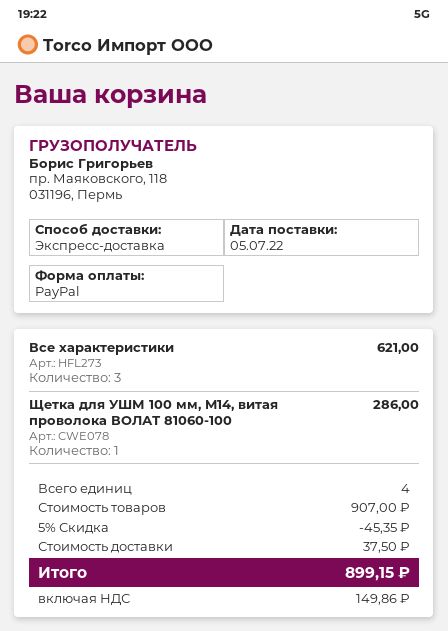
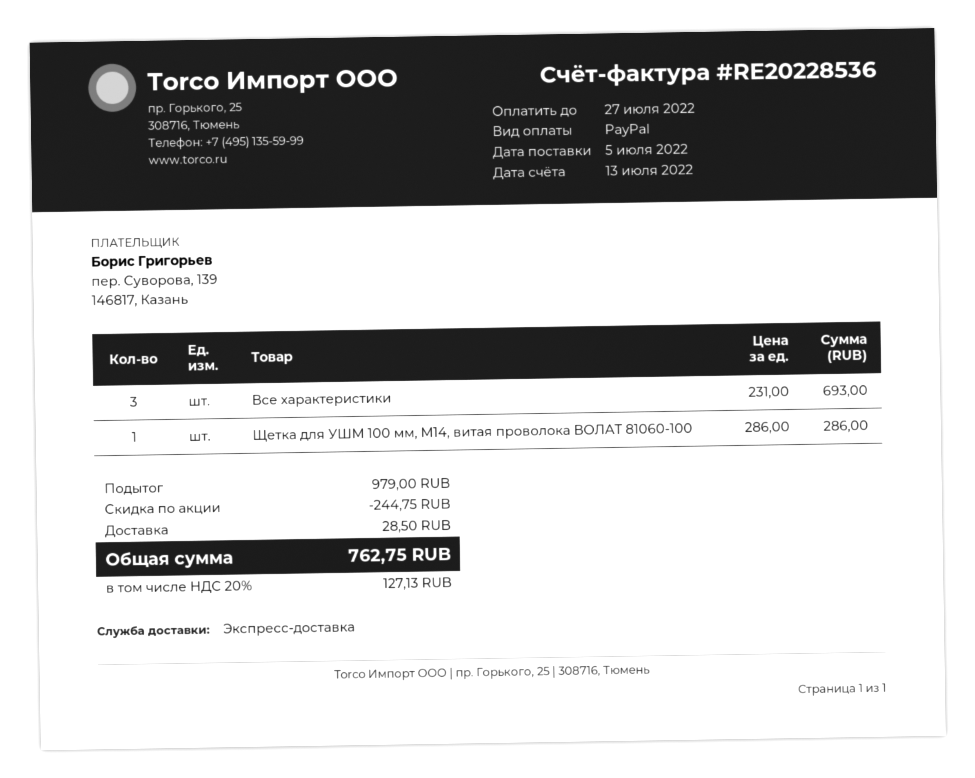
Все характеристики: 3 for 621.00 -> 3 for 693.00
subtotal: 907.00 -> 979.00
discount: 45.35 -> 244.75
shipping: 37.50 -> 28.50
tax: 149.86 -> 127.13
total: 899.15 -> 762.75

